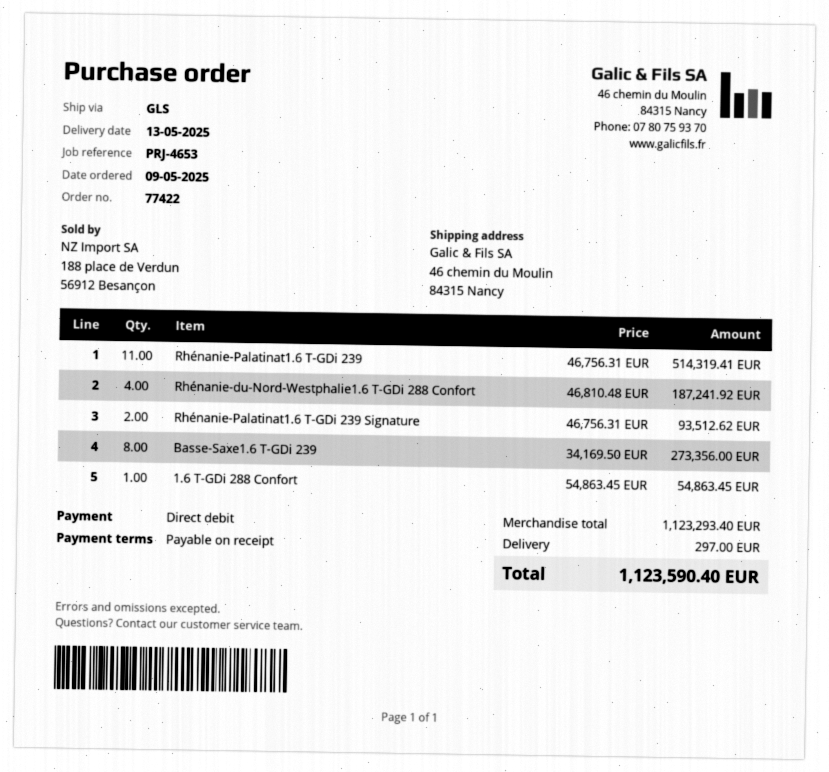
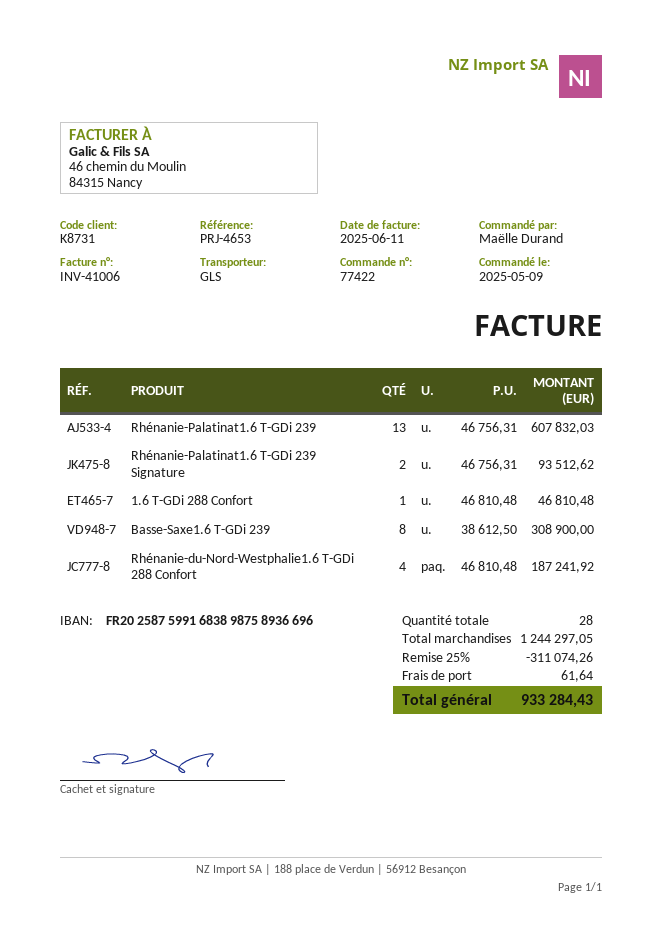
Rhénanie-Palatinat1.6 T-GDi 239: 11 x 46756.31 = 514319.41 -> 13 x 46756.31 = 607832.03
Basse-Saxe1.6 T-GDi 239: 8 x 34169.50 = 273356.00 -> 8 x 38612.50 = 308900.00
1.6 T-GDi 288 Confort: 1 x 54863.45 = 54863.45 -> 1 x 46810.48 = 46810.48
subtotal: 1123293.40 -> 1244297.05
discount: none -> 25% = 311074.26
shipping: 297.00 -> 61.64
total: 1123590.40 -> 933284.43

